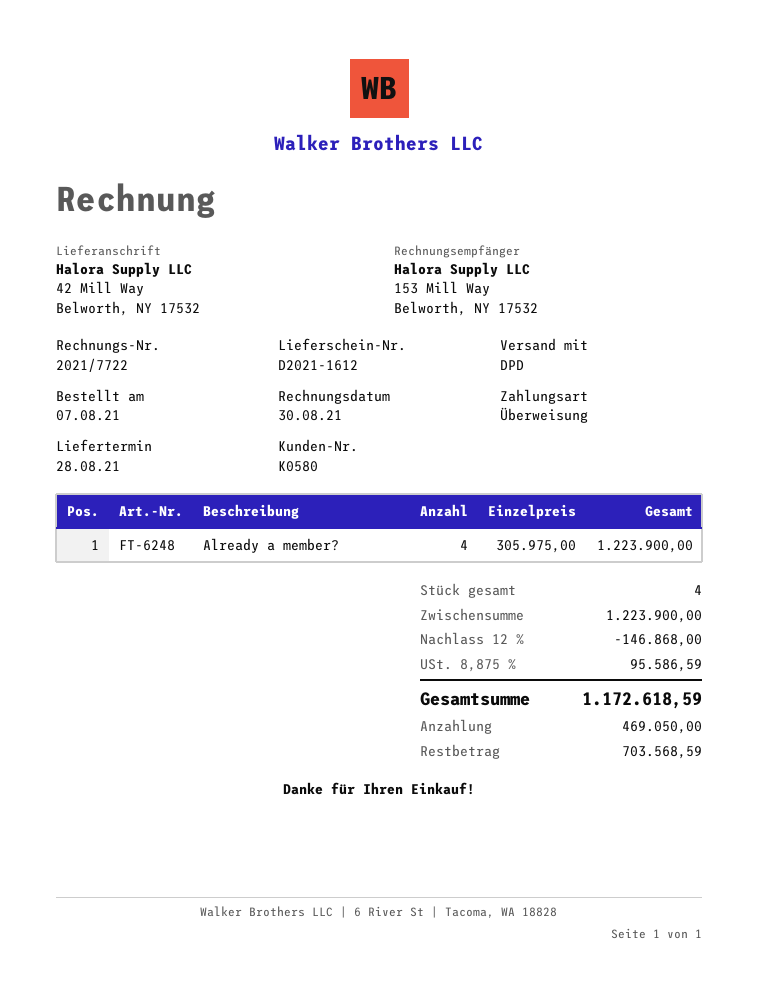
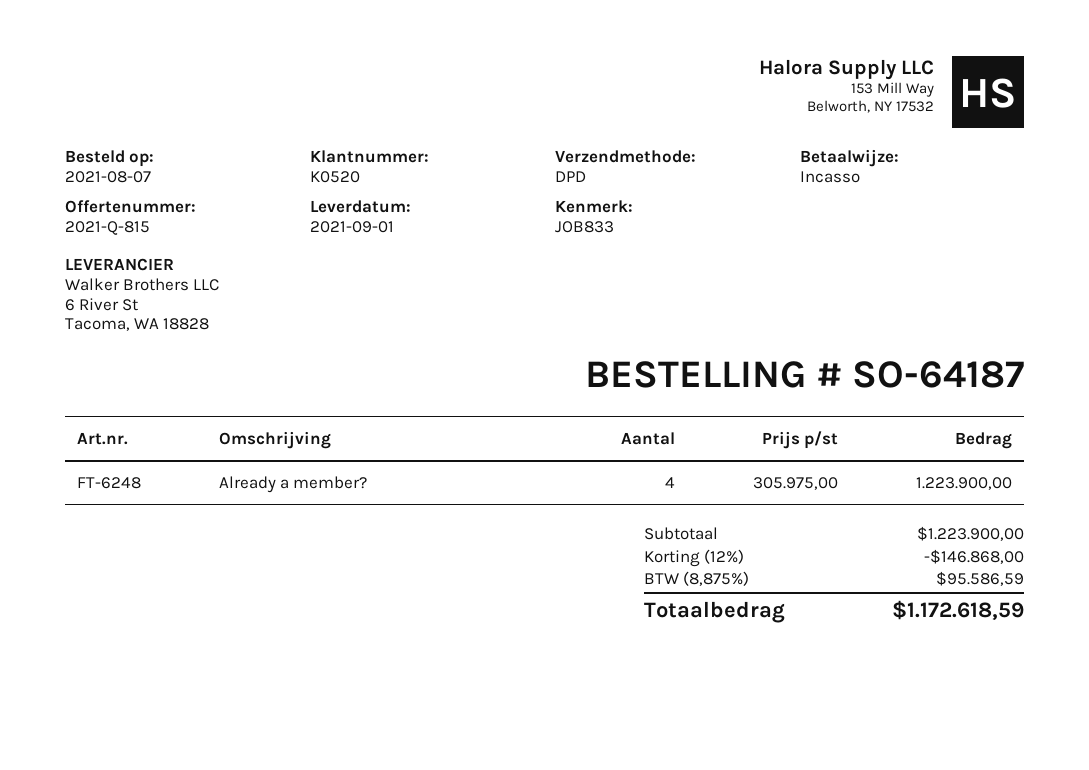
delivery date: 2021-08-28 -> 2021-09-01
customer number: K0580 -> K0520
payment method: bank transfer -> direct debit

